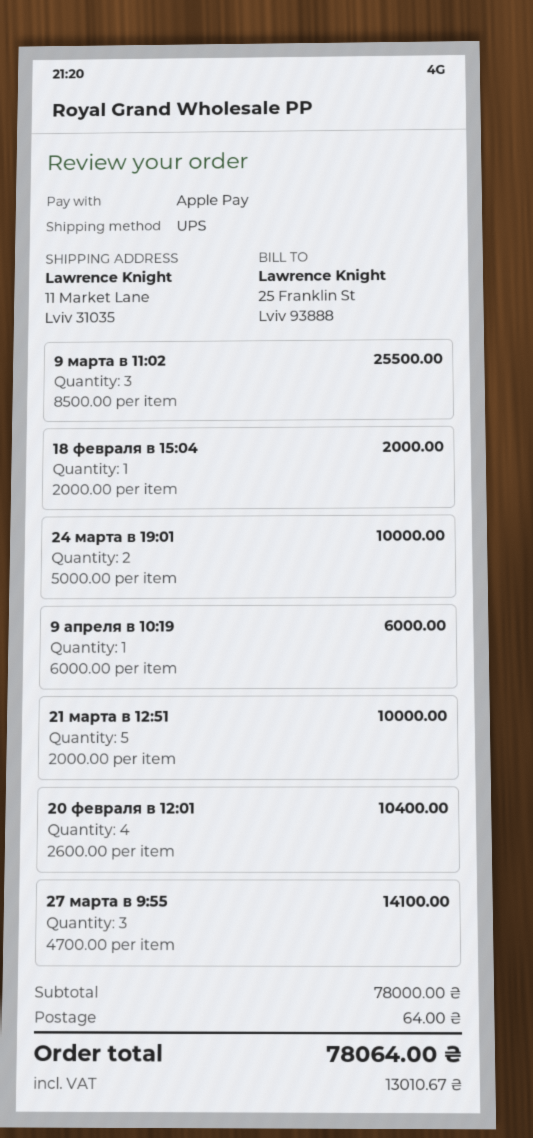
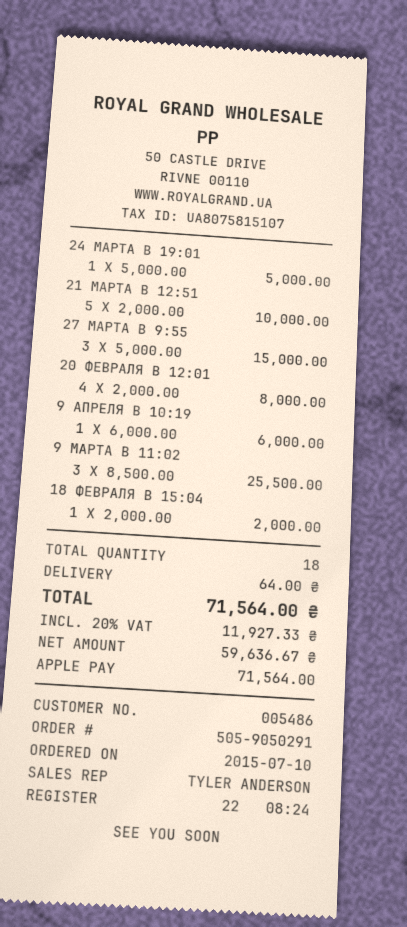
24 марта в 19:01: 2 x 5000.00 = 10000.00 -> 1 x 5000.00 = 5000.00
20 февраля в 12:01: 4 x 2600.00 = 10400.00 -> 4 x 2000.00 = 8000.00
27 марта в 9:55: 3 x 4700.00 = 14100.00 -> 3 x 5000.00 = 15000.00
tax: 13010.67 -> 11927.33
total: 78064.00 -> 71564.00

